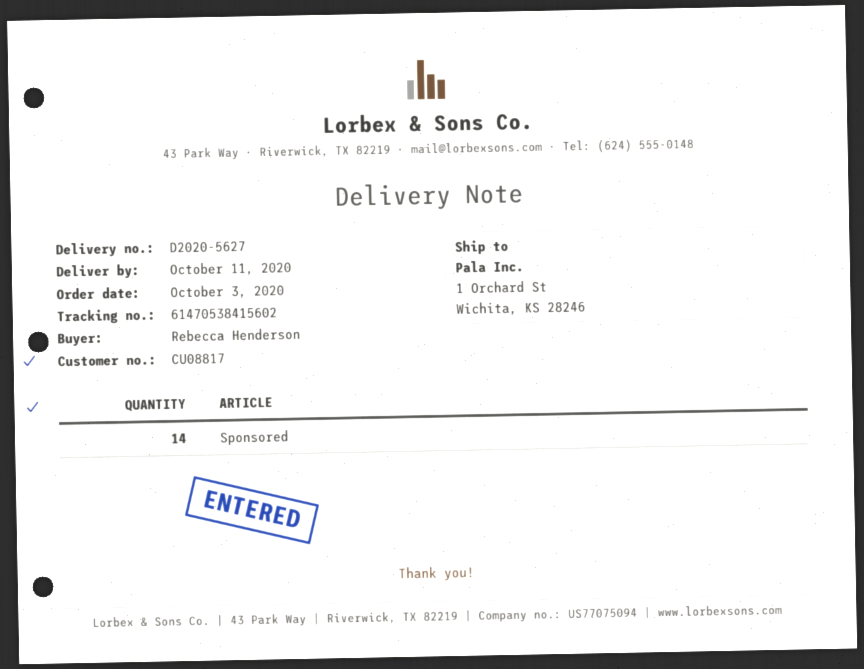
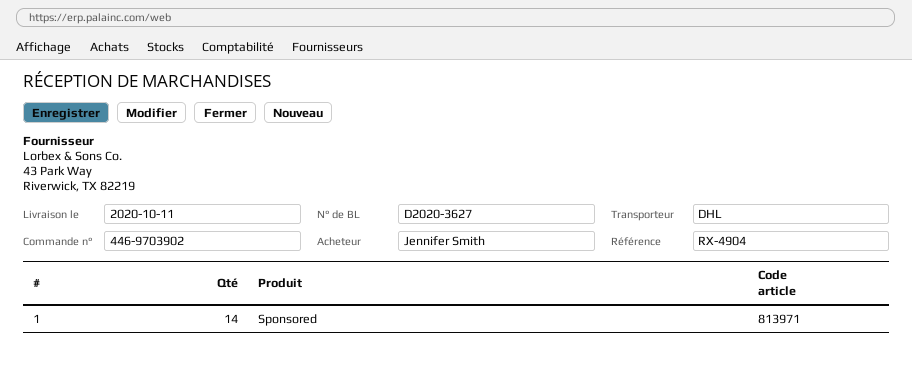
delivery note number: D2020-5627 -> D2020-3627
ordered by: Rebecca Henderson -> Jennifer Smith

